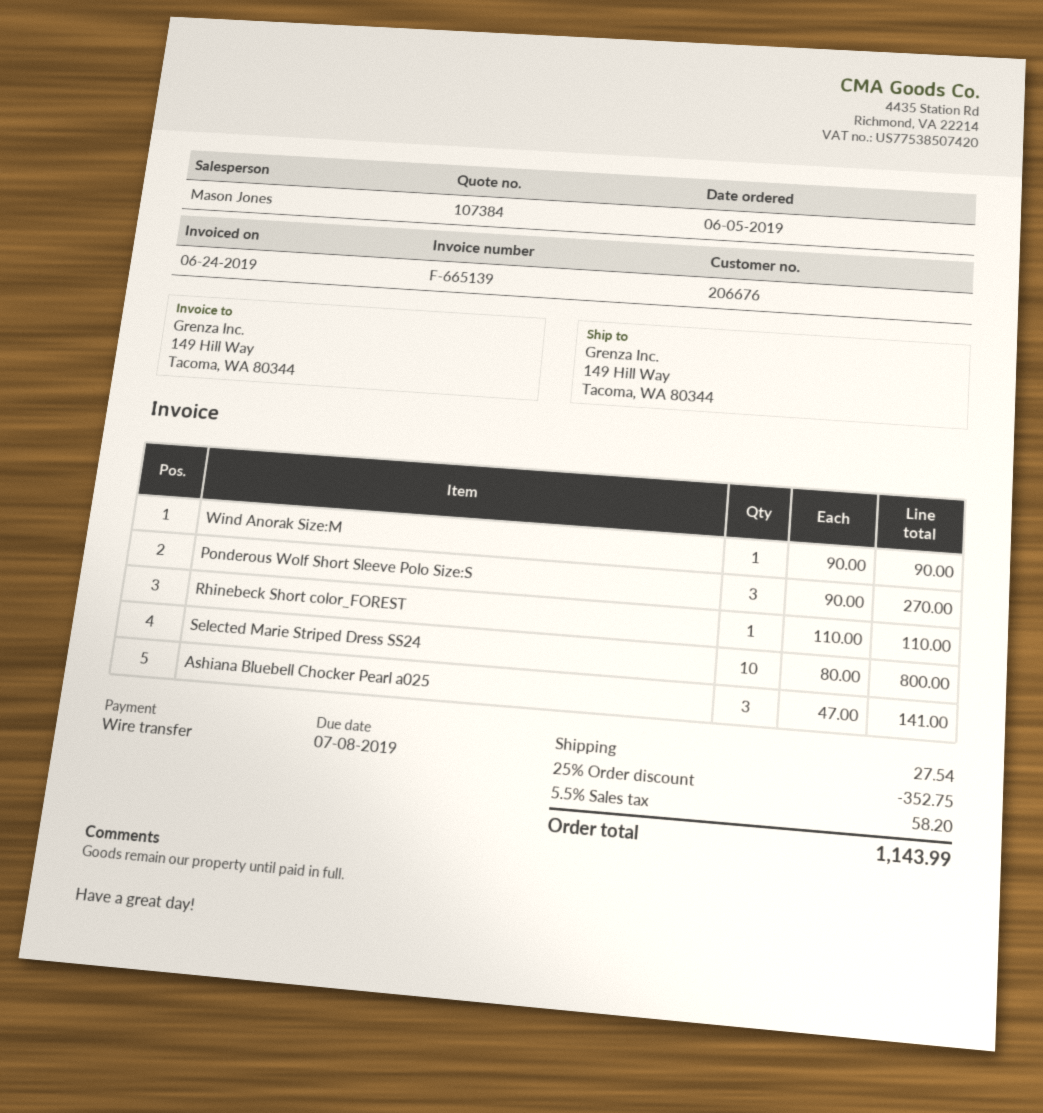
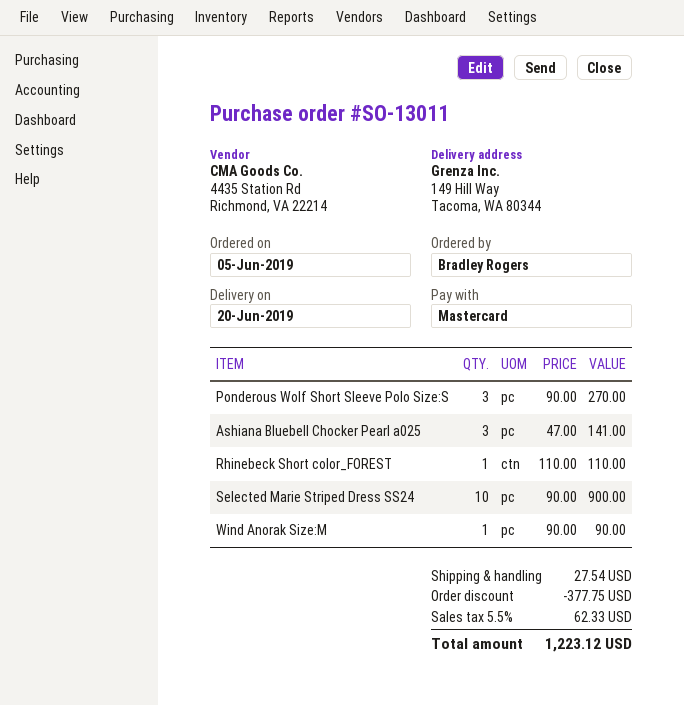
payment method: bank transfer -> Mastercard
Selected Marie Striped Dress SS24: 10 x 80.00 = 800.00 -> 10 x 90.00 = 900.00
discount: 352.75 -> 377.75
tax: 5.5% = 58.20 -> 5.5% = 62.33
total: 1143.99 -> 1223.12

